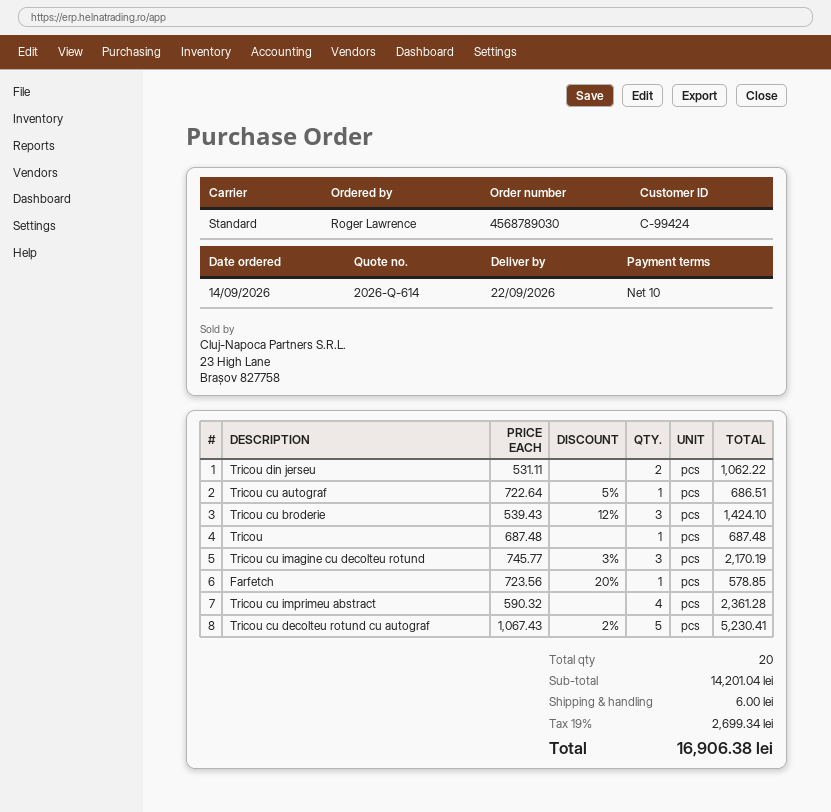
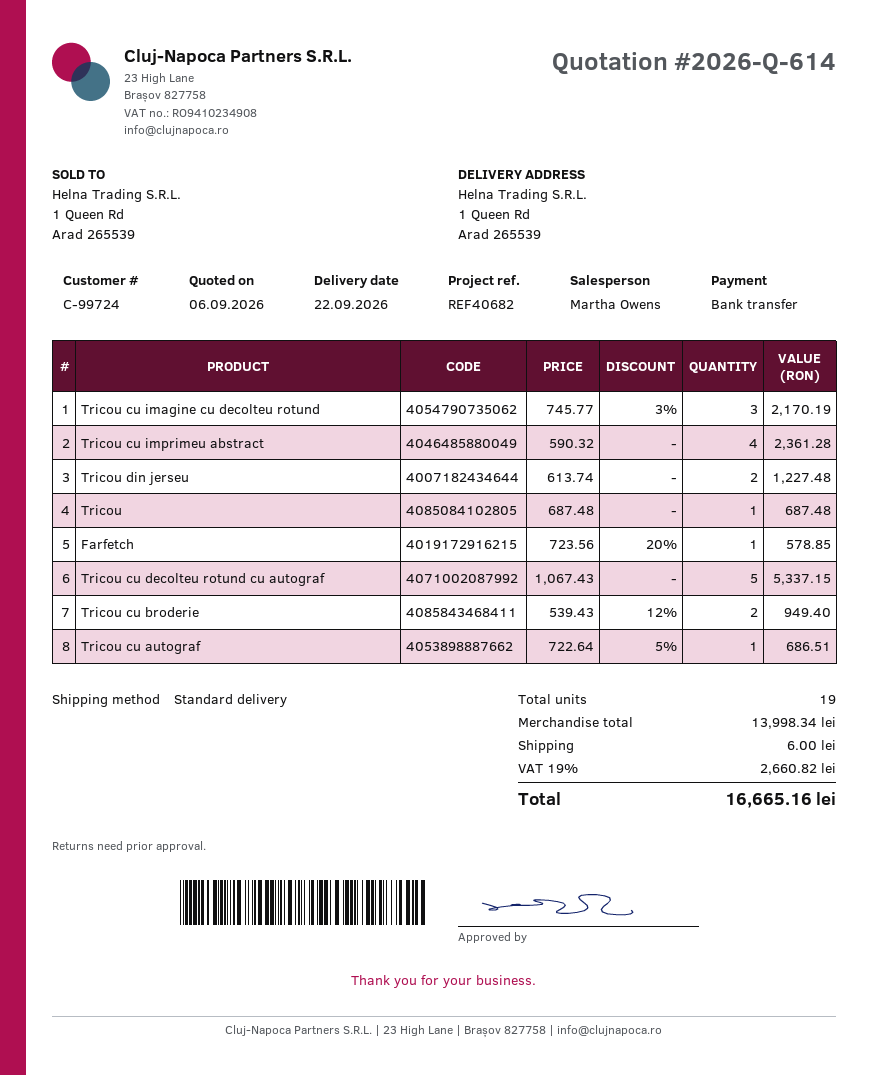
customer number: C-99424 -> C-99724
Tricou din jerseu: 2 x 531.11 = 1062.22 -> 2 x 613.74 = 1227.48
Tricou cu broderie: 3 x 539.43 - 12% = 1424.10 -> 2 x 539.43 - 12% = 949.40
Tricou cu decolteu rotund cu autograf: 5 x 1067.43 - 2% = 5230.41 -> 5 x 1067.43 = 5337.15
total quantity: 20 -> 19
subtotal: 14201.04 -> 13998.34
tax: 19% = 2699.34 -> 19% = 2660.82
total: 16906.38 -> 16665.16

